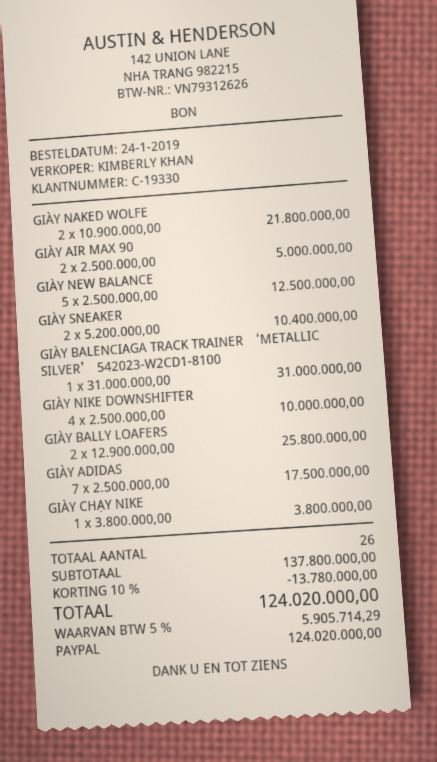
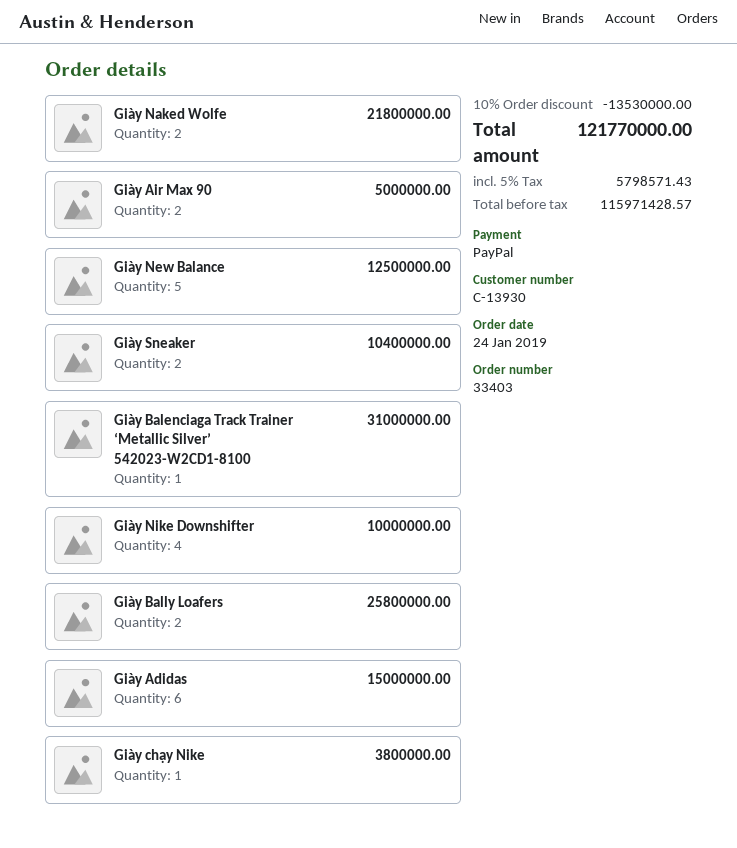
customer number: C-19330 -> C-13930
GIÀY ADIDAS: 7 for 17500000.00 -> 6 for 15000000.00
discount: 10% = 13780000.00 -> 10% = 13530000.00
tax: 5% = 5905714.29 -> 5% = 5798571.43
total: 124020000.00 -> 121770000.00

